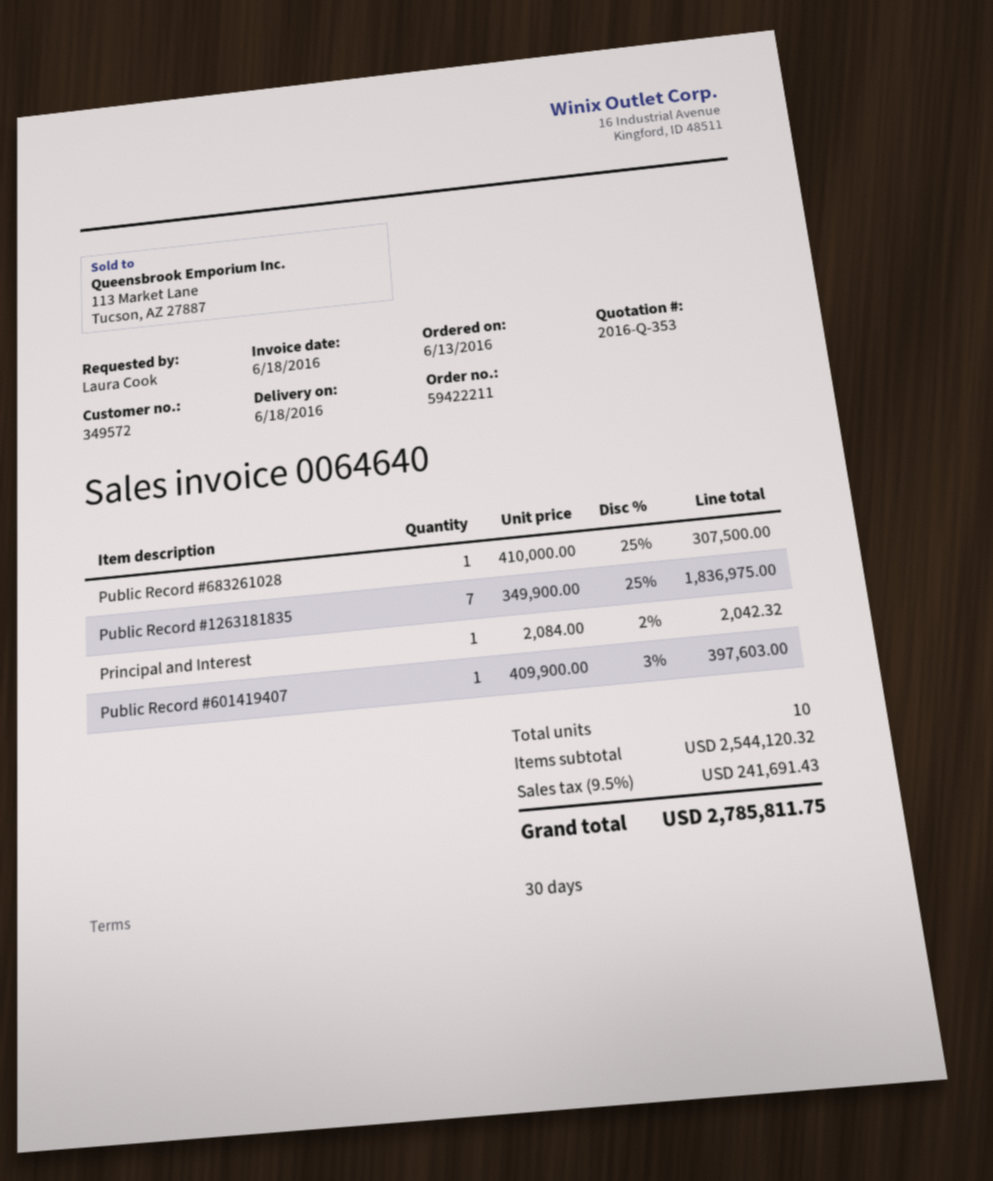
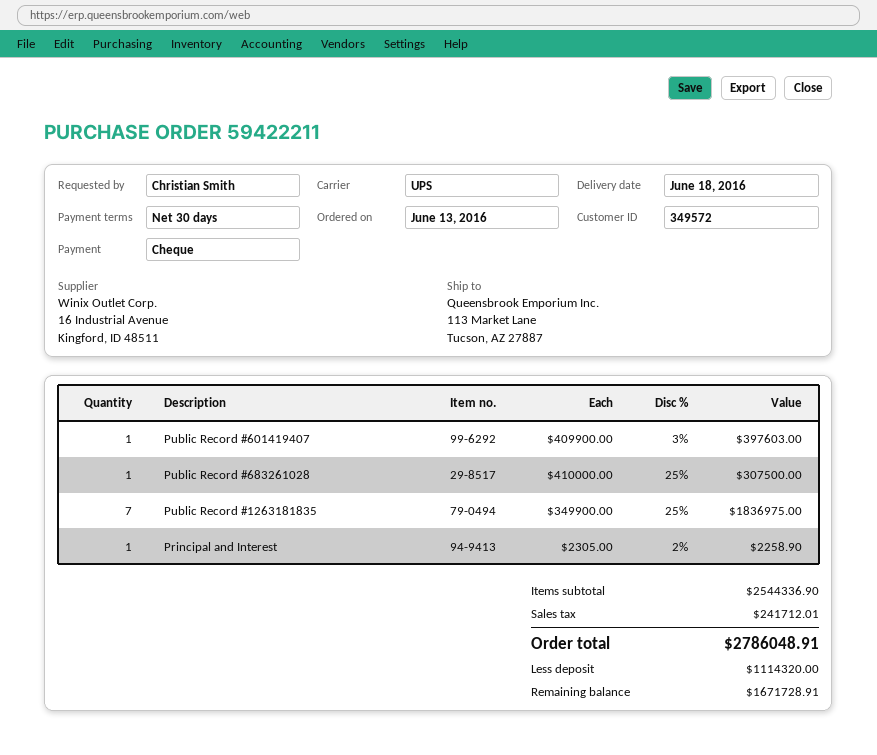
ordered by: Laura Cook -> Christian Smith
Principal and Interest: 1 x 2084.00 - 2% = 2042.32 -> 1 x 2305.00 - 2% = 2258.90
subtotal: 2544120.32 -> 2544336.90
tax: 241691.43 -> 241712.01
total: 2785811.75 -> 2786048.91

